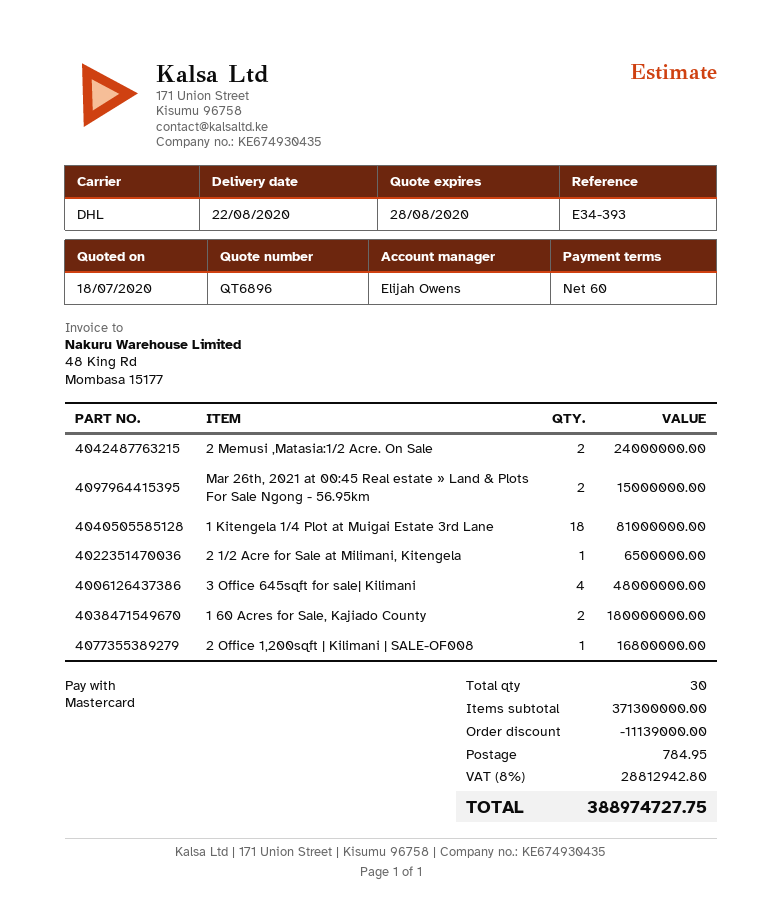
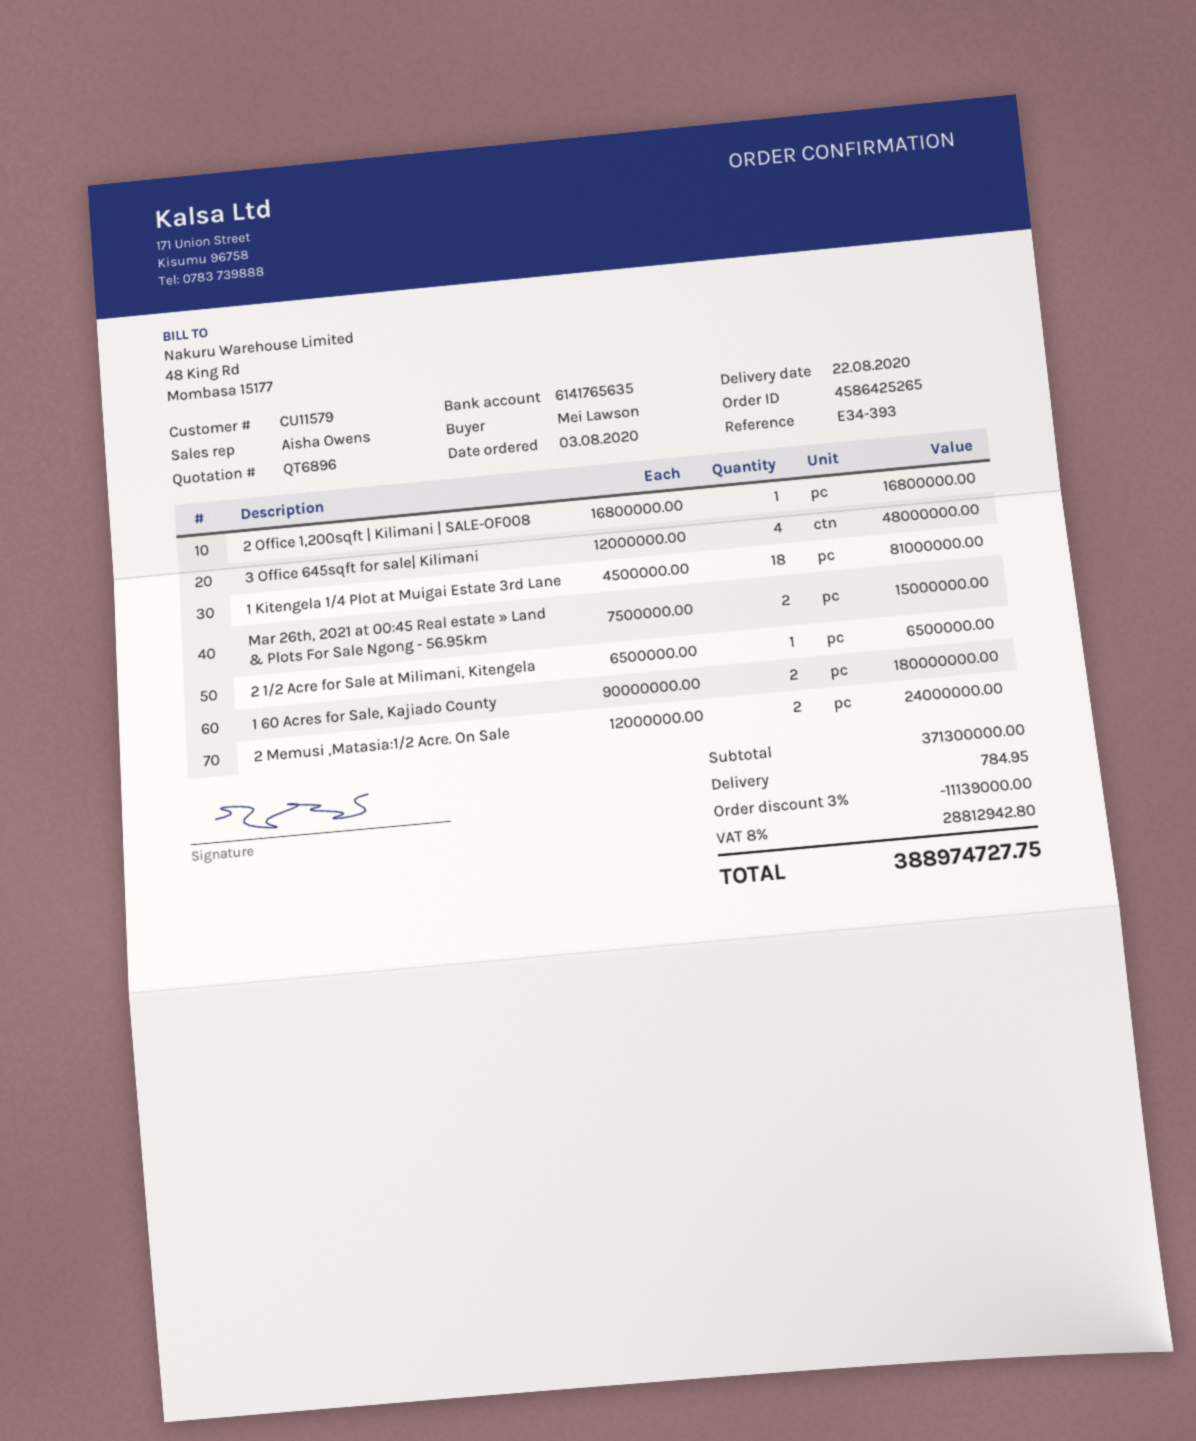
sales rep: Elijah Owens -> Aisha Owens

